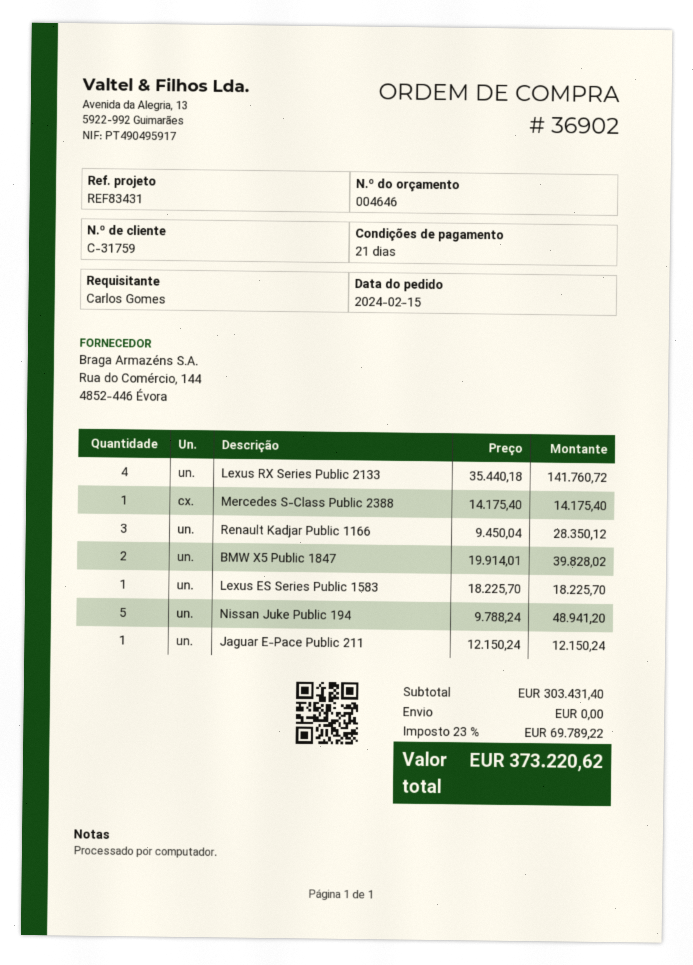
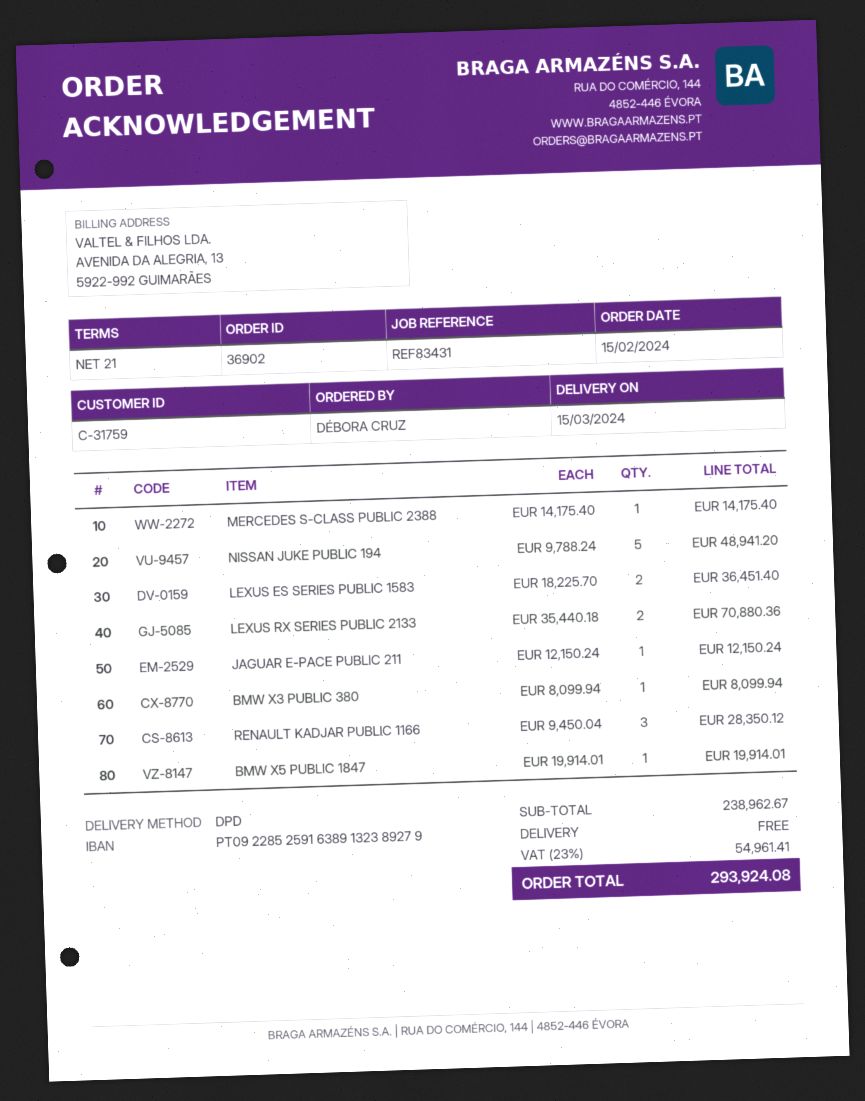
ordered by: Carlos Gomes -> DÉBORA CRUZ
Lexus RX Series Public 2133: 4 x 35440.18 = 141760.72 -> 2 x 35440.18 = 70880.36
BMW X5 Public 1847: 2 x 19914.01 = 39828.02 -> 1 x 19914.01 = 19914.01
Lexus ES Series Public 1583: 1 x 18225.70 = 18225.70 -> 2 x 18225.70 = 36451.40
BMW X3 PUBLIC 380: none -> 1 x 8099.94 = 8099.94
subtotal: 303431.40 -> 238962.67
tax: 23% = 69789.22 -> 23% = 54961.41
total: 373220.62 -> 293924.08

